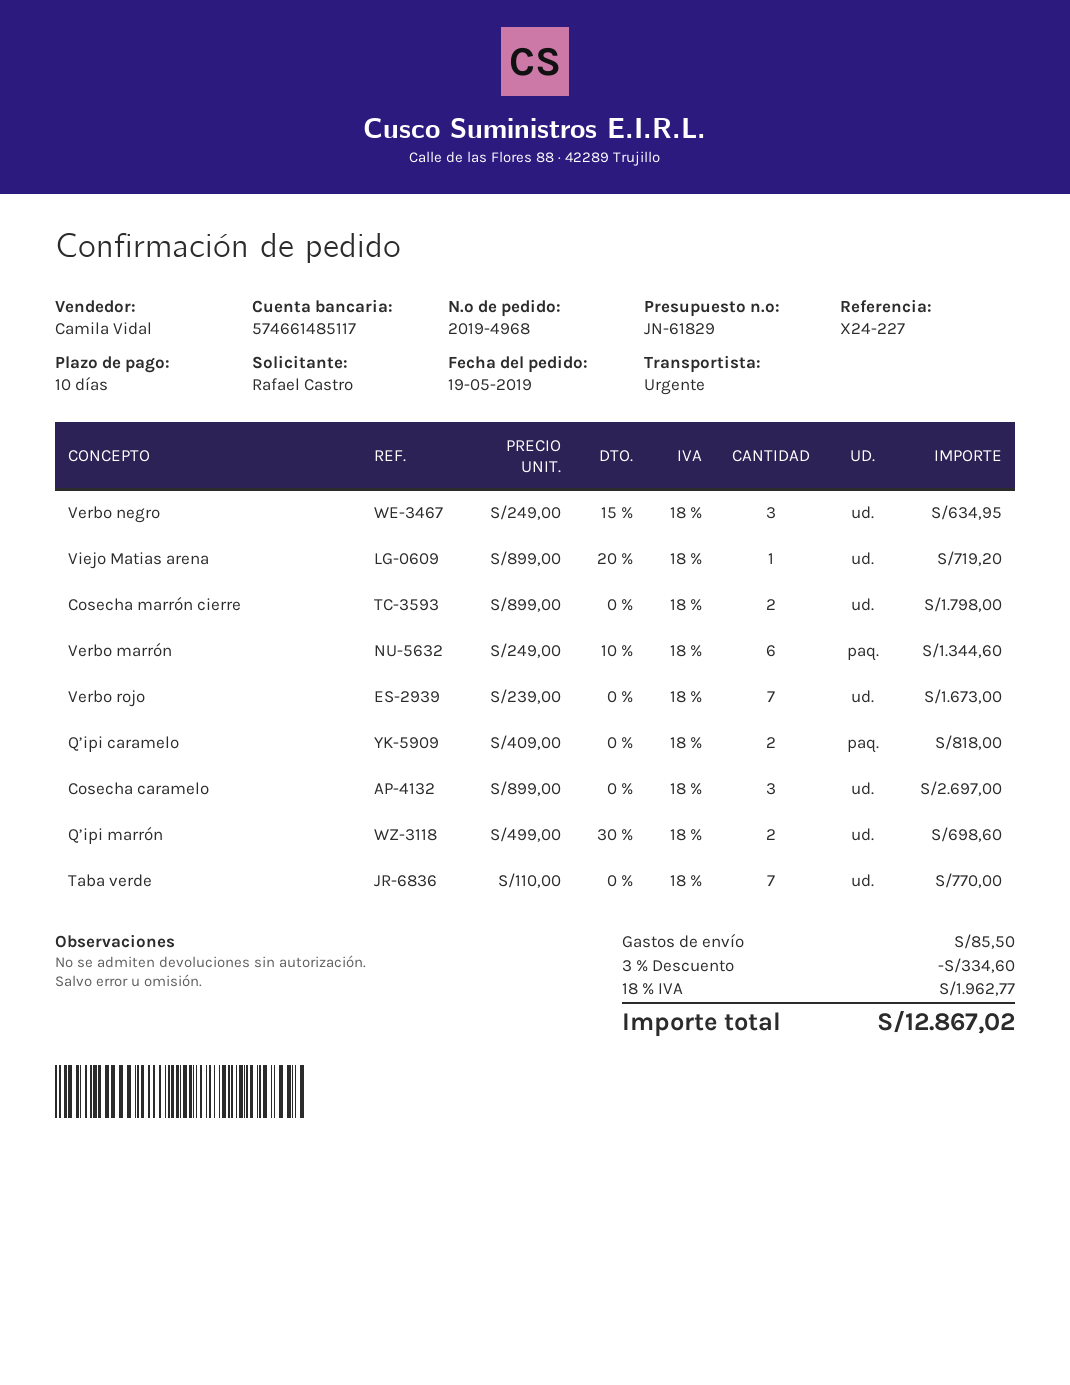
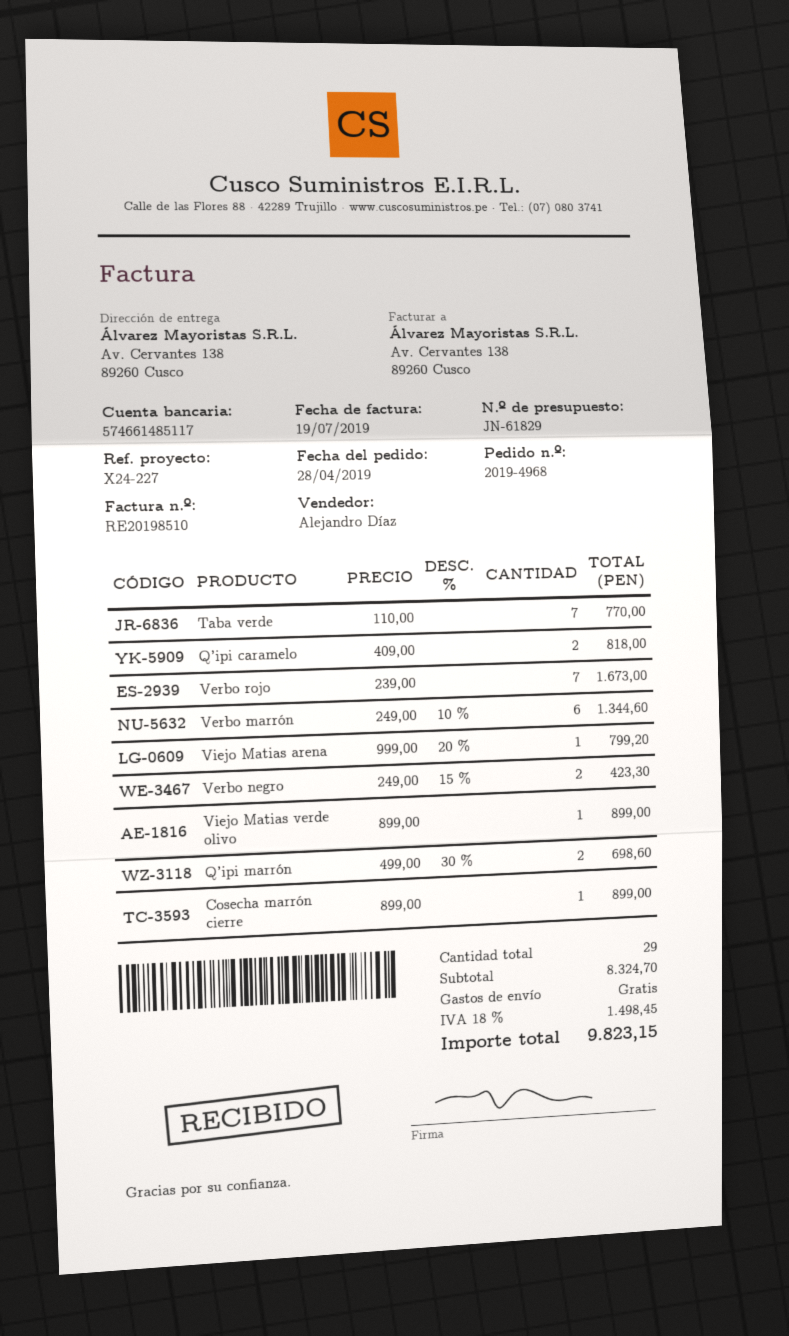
order date: 2019-05-19 -> 2019-04-28
sales rep: Camila Vidal -> Alejandro Díaz
Verbo negro: 3 x 249.00 - 15% = 634.95 -> 2 x 249.00 - 15% = 423.30
Viejo Matias arena: 1 x 899.00 - 20% = 719.20 -> 1 x 999.00 - 20% = 799.20
Cosecha marrón cierre: 2 x 899.00 = 1798.00 -> 1 x 899.00 = 899.00
Cosecha caramelo: 3 x 899.00 = 2697.00 -> none
Viejo Matias verde olivo: none -> 1 x 899.00 = 899.00
discount: 3% = 334.60 -> none
shipping: 85.50 -> 0.00
tax: 18% = 1962.77 -> 18% = 1498.45
total: 12867.02 -> 9823.15

